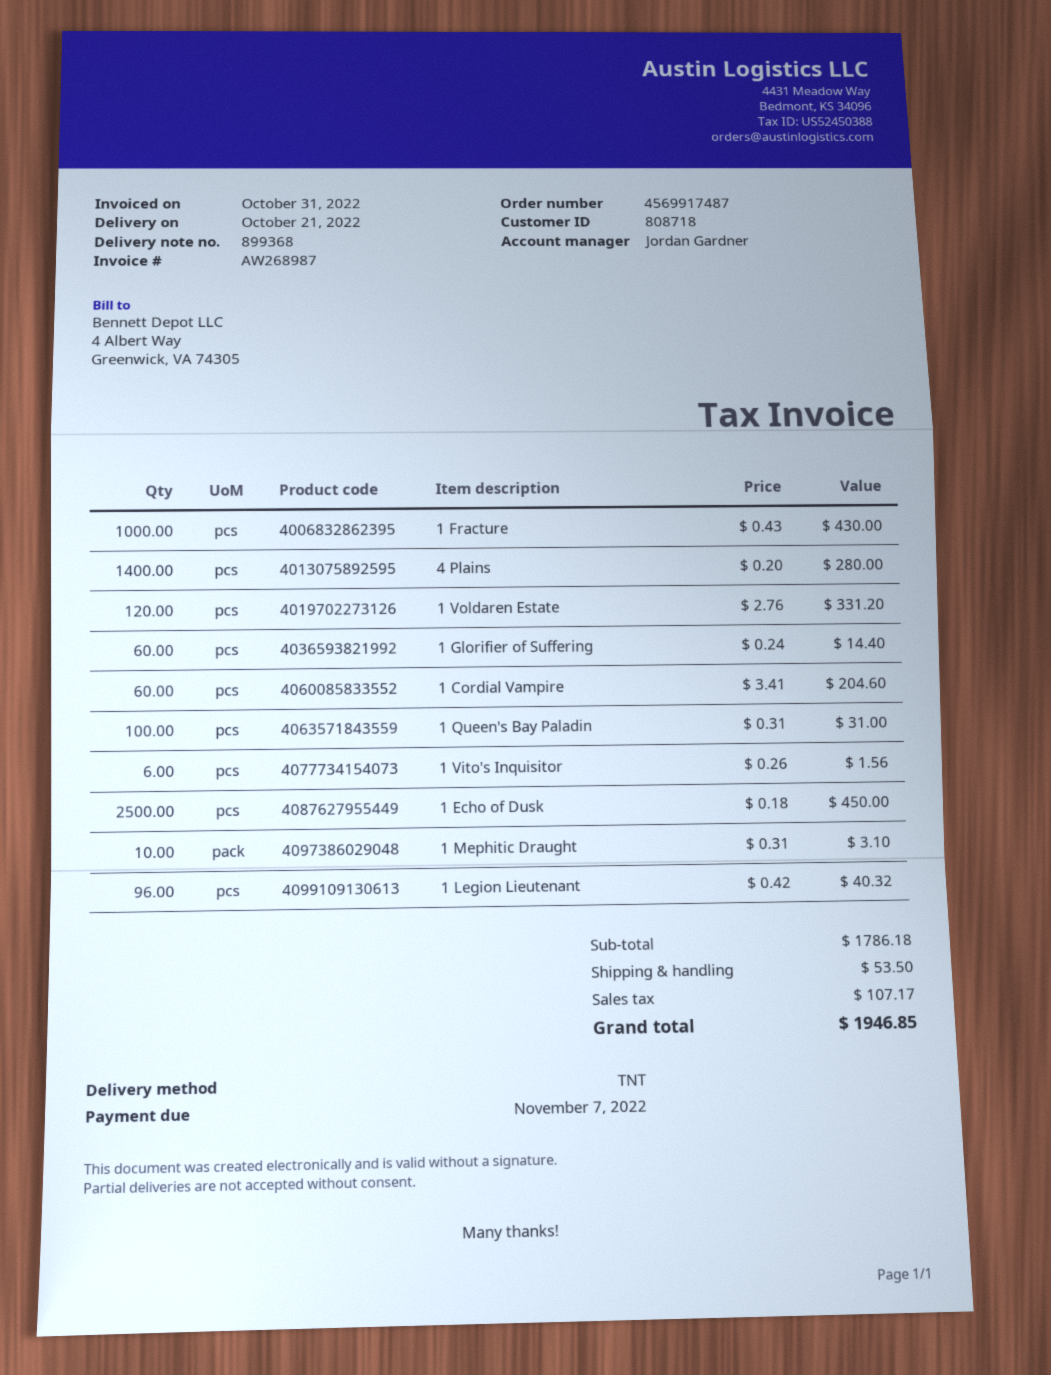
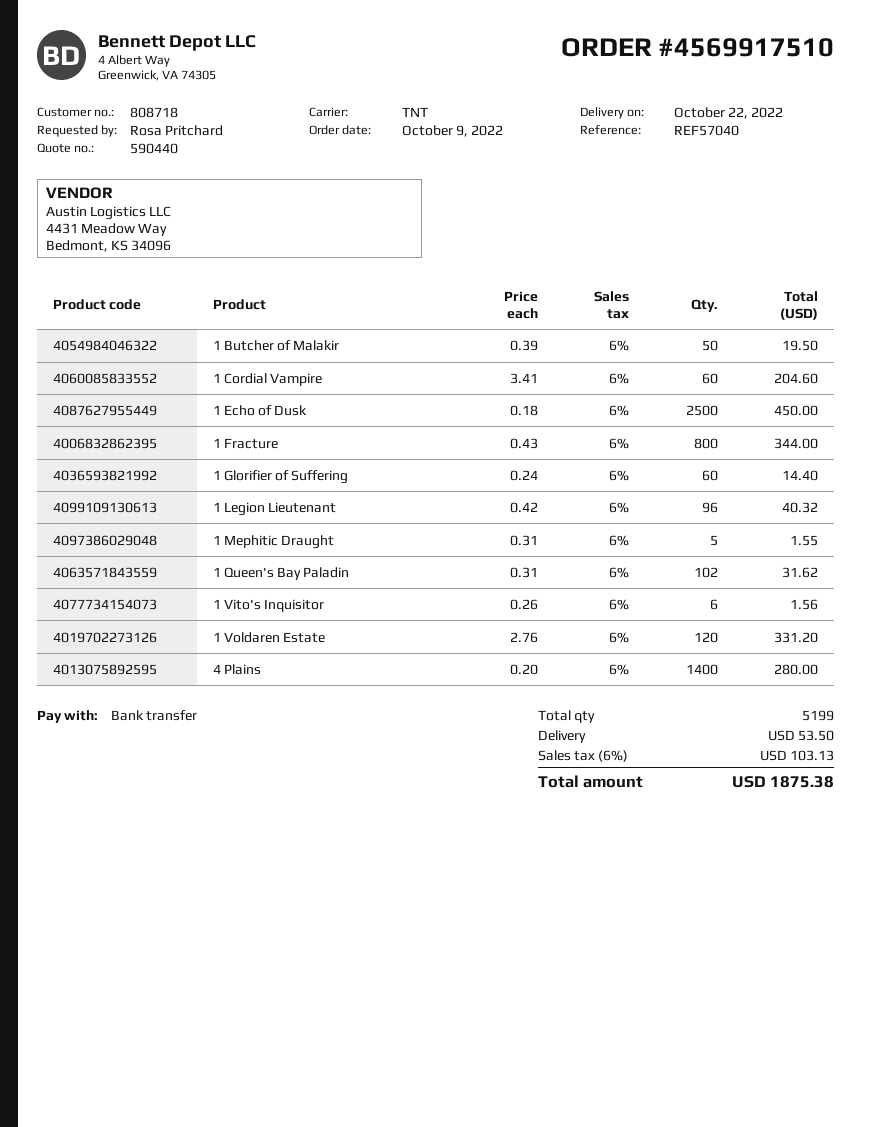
order number: 4569917487 -> 4569917510
delivery date: 2022-10-21 -> 2022-10-22
1 Fracture: 1000 x 0.43 = 430.00 -> 800 x 0.43 = 344.00
1 Queen's Bay Paladin: 100 x 0.31 = 31.00 -> 102 x 0.31 = 31.62
1 Mephitic Draught: 10 x 0.31 = 3.10 -> 5 x 0.31 = 1.55
1 Butcher of Malakir: none -> 50 x 0.39 = 19.50
tax: 107.17 -> 103.13
total: 1946.85 -> 1875.38

